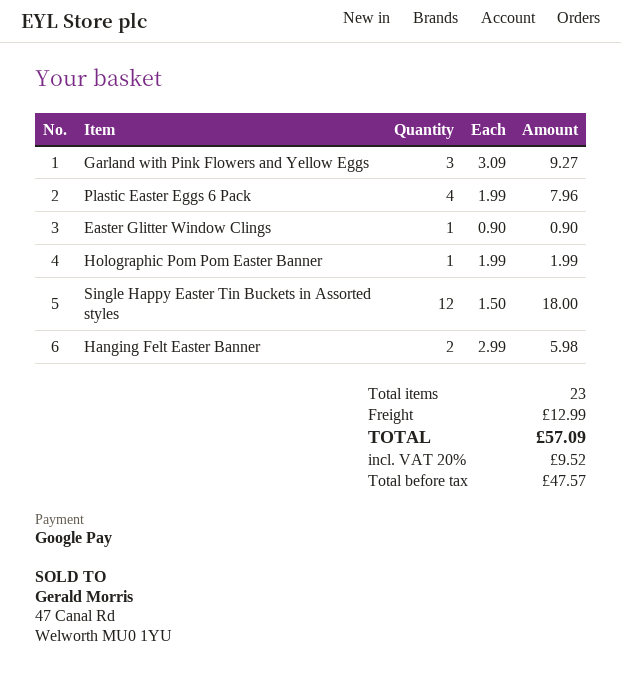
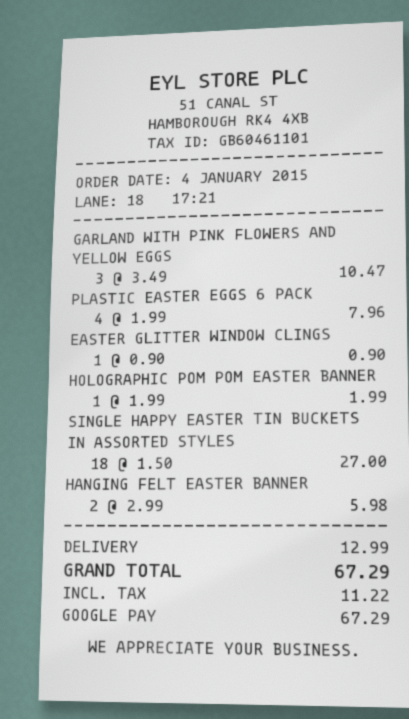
Garland with Pink Flowers and Yellow Eggs: 3 x 3.09 = 9.27 -> 3 x 3.49 = 10.47
Single Happy Easter Tin Buckets in Assorted styles: 12 x 1.50 = 18.00 -> 18 x 1.50 = 27.00
tax: 9.52 -> 11.22
total: 57.09 -> 67.29

